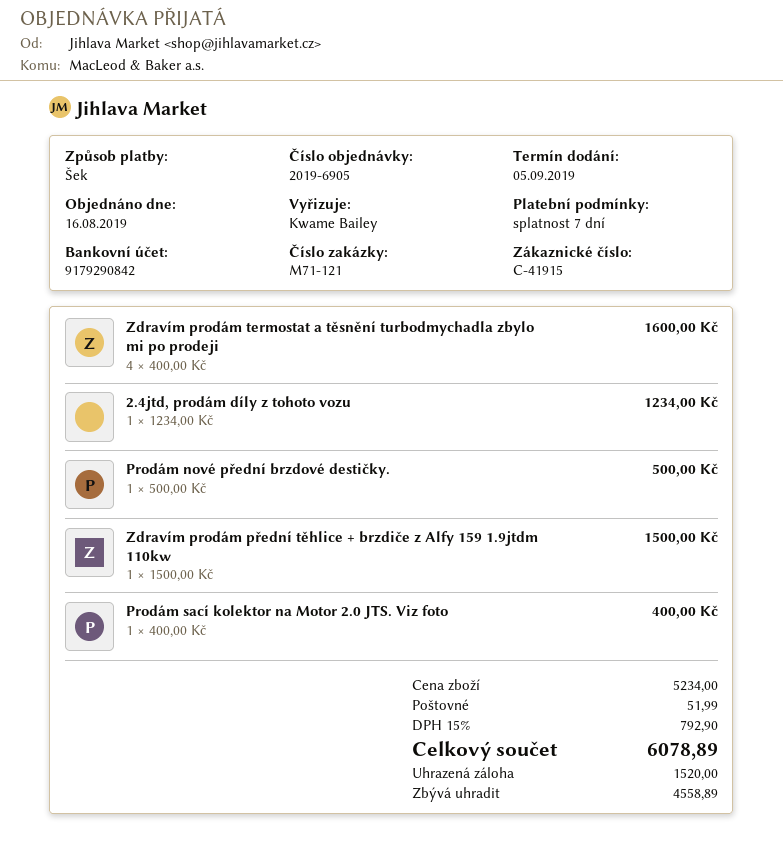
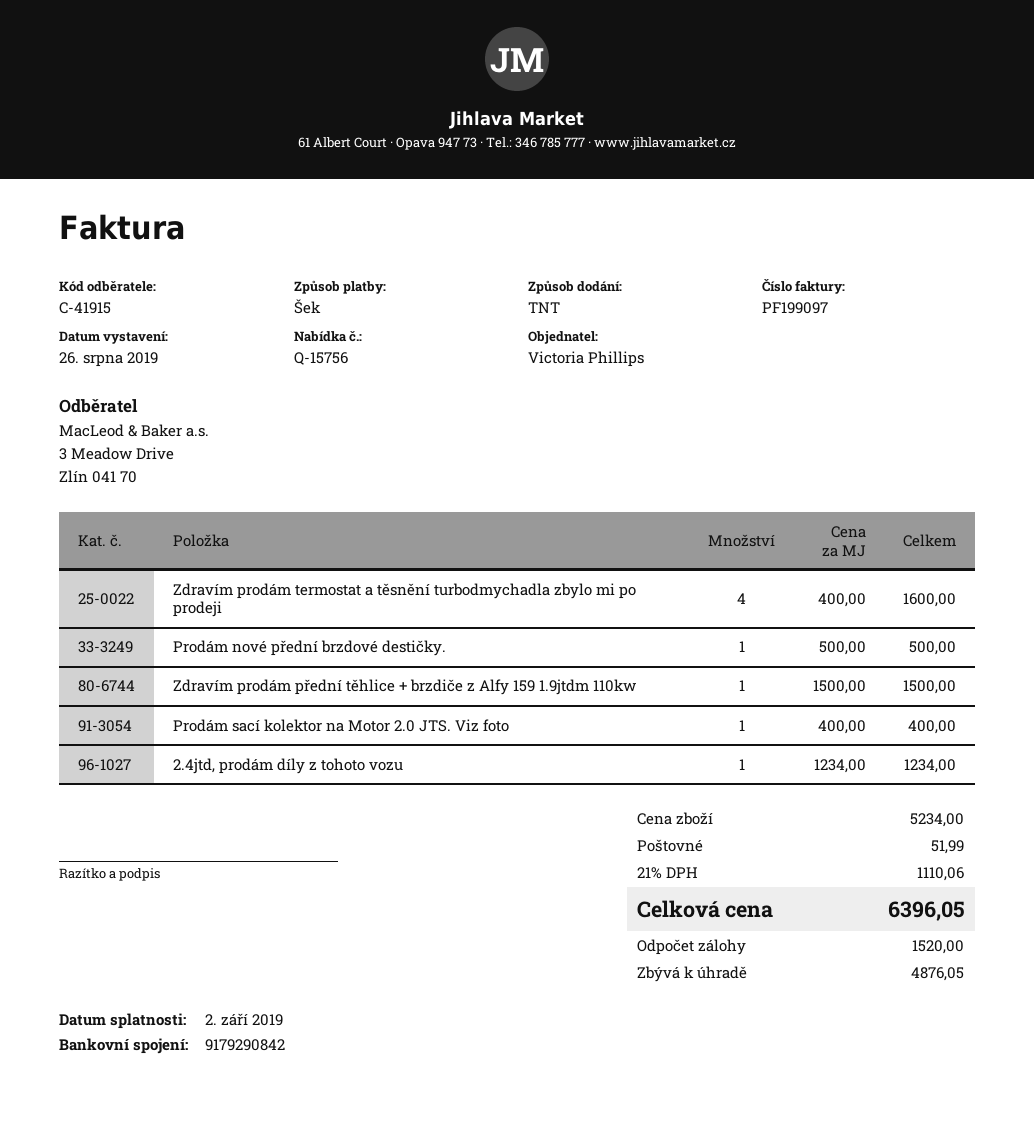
tax: 15% = 792.90 -> 21% = 1110.06
total: 6078.89 -> 6396.05
balance: 4558.89 -> 4876.05

